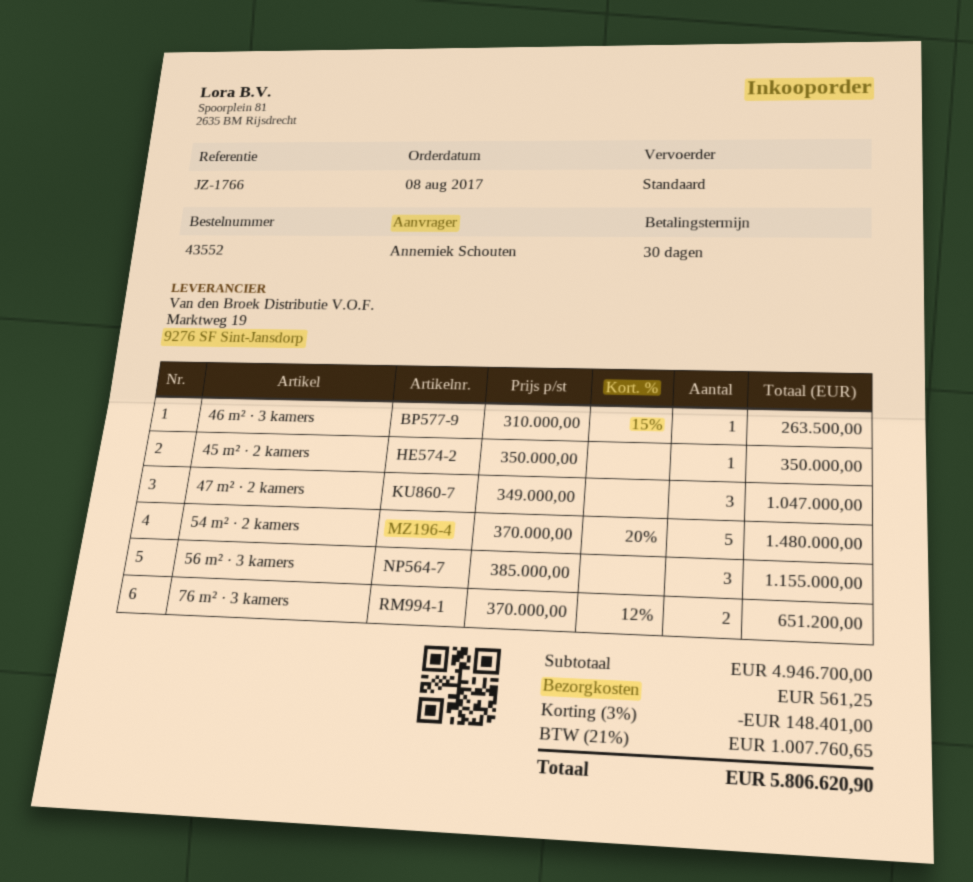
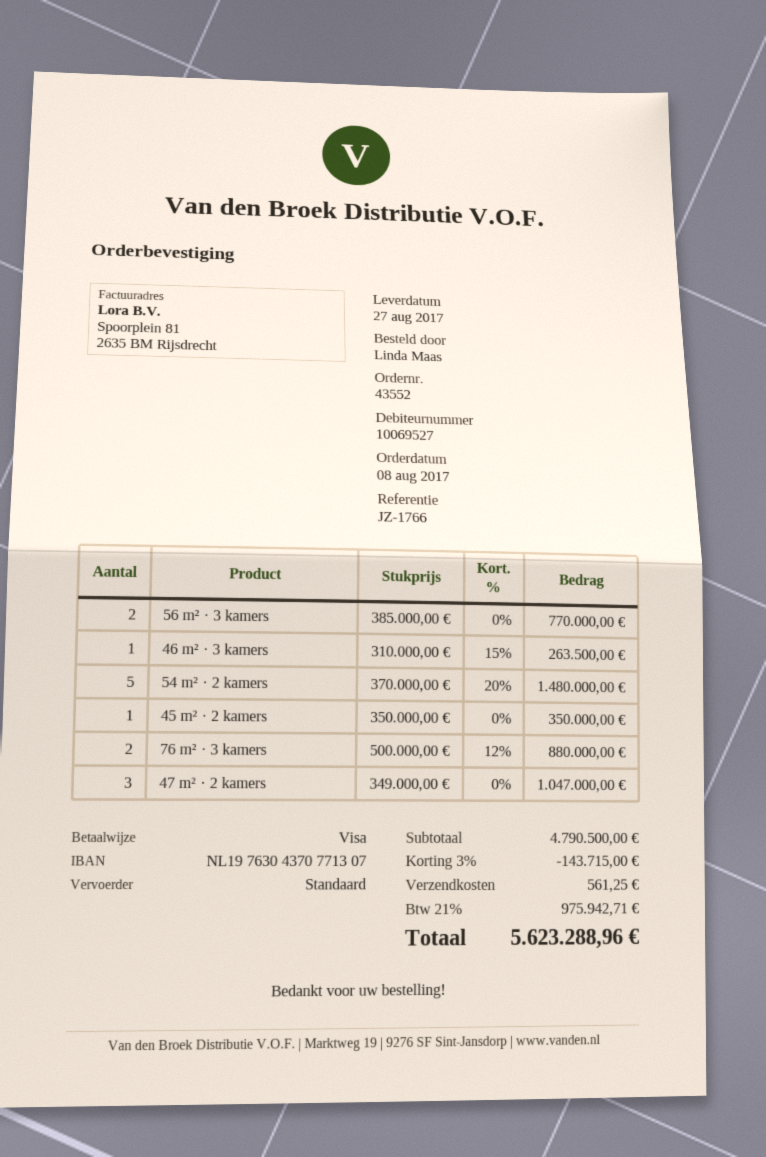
ordered by: Annemiek Schouten -> Linda Maas
56 m² · 3 kamers: 3 x 385000.00 = 1155000.00 -> 2 x 385000.00 = 770000.00
76 m² · 3 kamers: 2 x 370000.00 - 12% = 651200.00 -> 2 x 500000.00 - 12% = 880000.00
subtotal: 4946700.00 -> 4790500.00
discount: 3% = 148401.00 -> 3% = 143715.00
tax: 21% = 1007760.65 -> 21% = 975942.71
total: 5806620.90 -> 5623288.96

